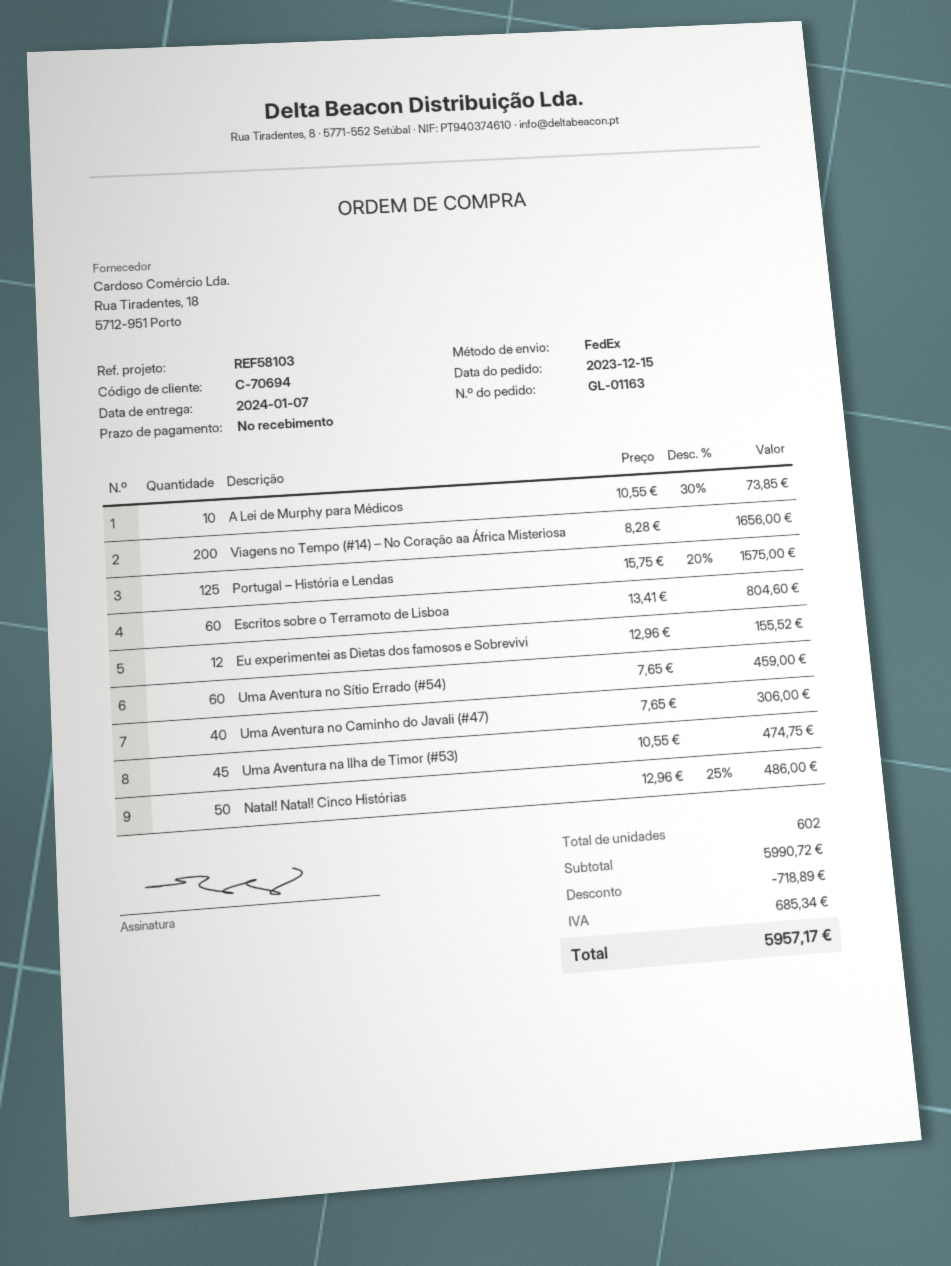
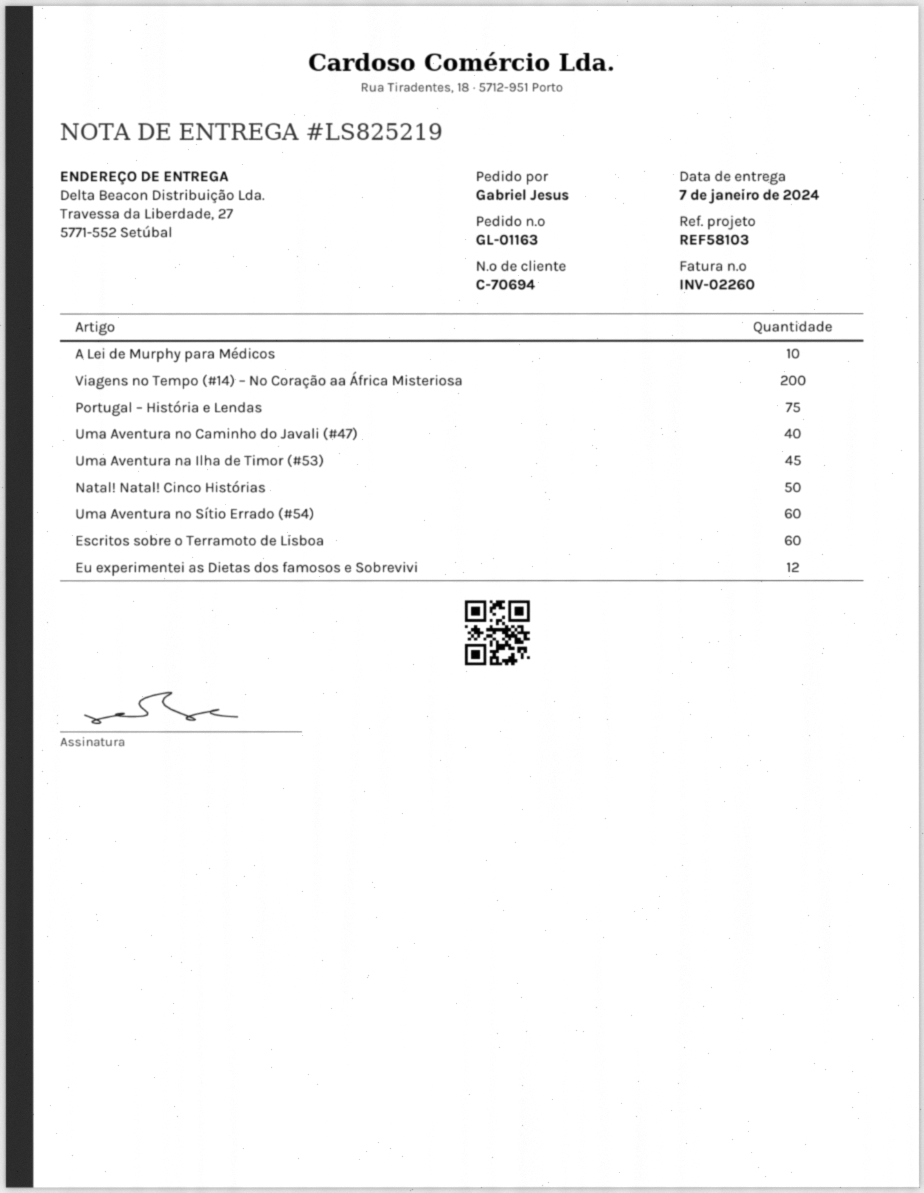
Portugal – História e Lendas: 125 -> 75

